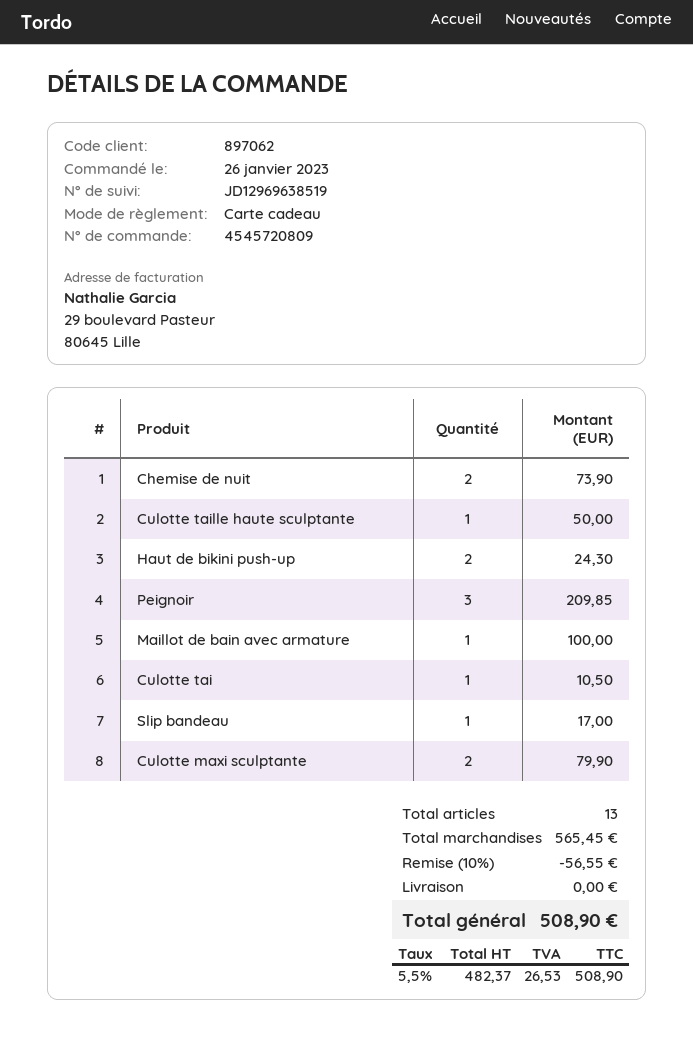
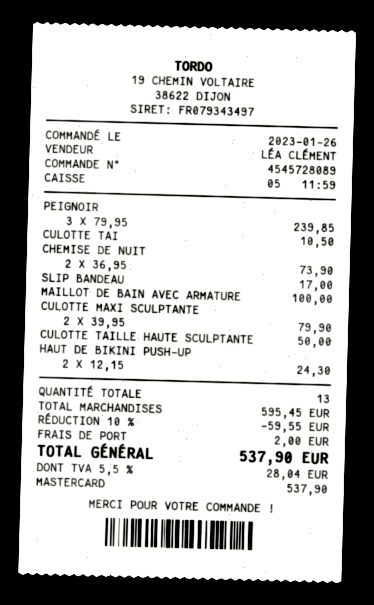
order number: 4545720809 -> 4545728089
payment method: gift card -> Mastercard
Peignoir: 3 for 209.85 -> 3 for 239.85
subtotal: 565.45 -> 595.45
discount: 10% = 56.55 -> 10% = 59.55
shipping: 0.00 -> 2.00
tax: 5.5% = 26.53 -> 5.5% = 28.04
total: 508.90 -> 537.90

